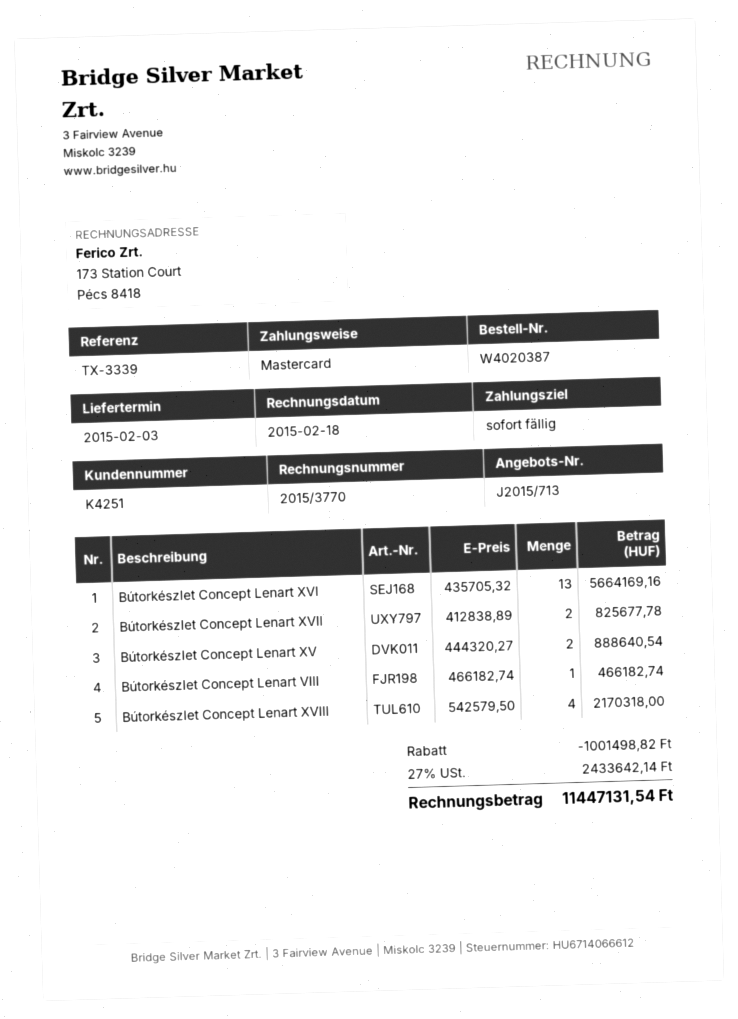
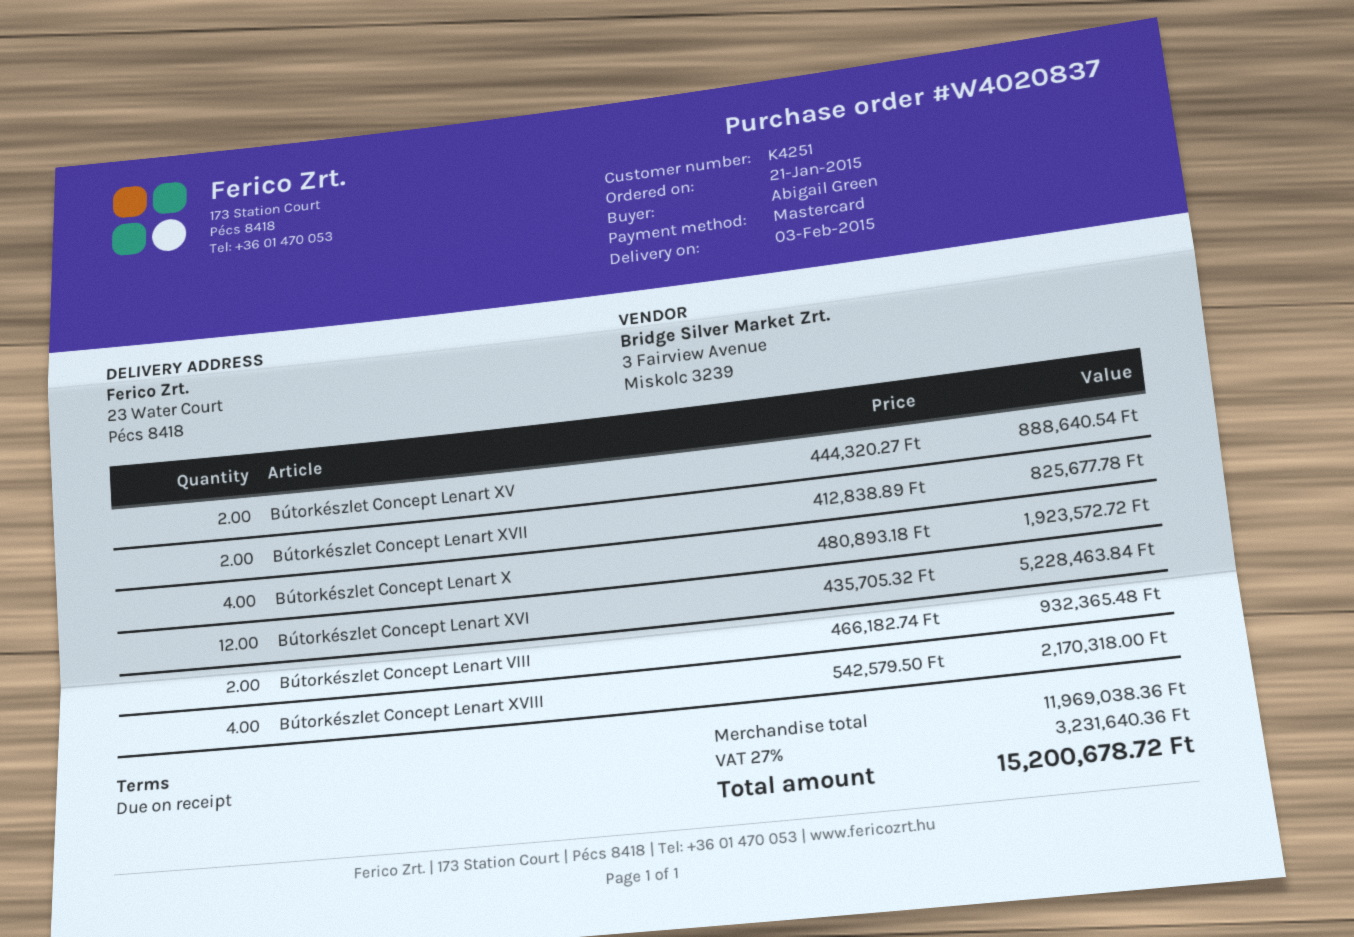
order number: W4020387 -> W4020837
Bútorkészlet Concept Lenart XVI: 13 x 435705.32 = 5664169.16 -> 12 x 435705.32 = 5228463.84
Bútorkészlet Concept Lenart VIII: 1 x 466182.74 = 466182.74 -> 2 x 466182.74 = 932365.48
Bútorkészlet Concept Lenart X: none -> 4 x 480893.18 = 1923572.72
discount: 1001498.82 -> none
tax: 27% = 2433642.14 -> 27% = 3231640.36
total: 11447131.54 -> 15200678.72

